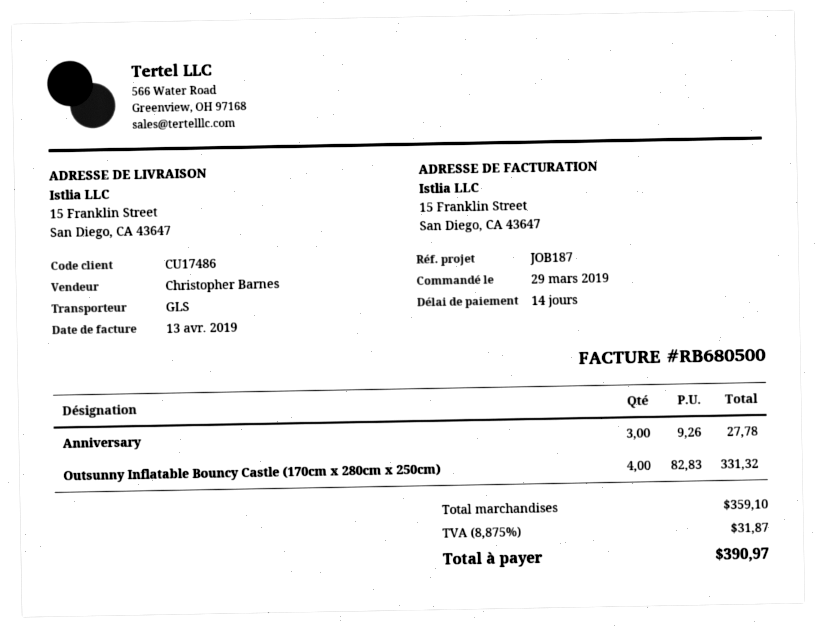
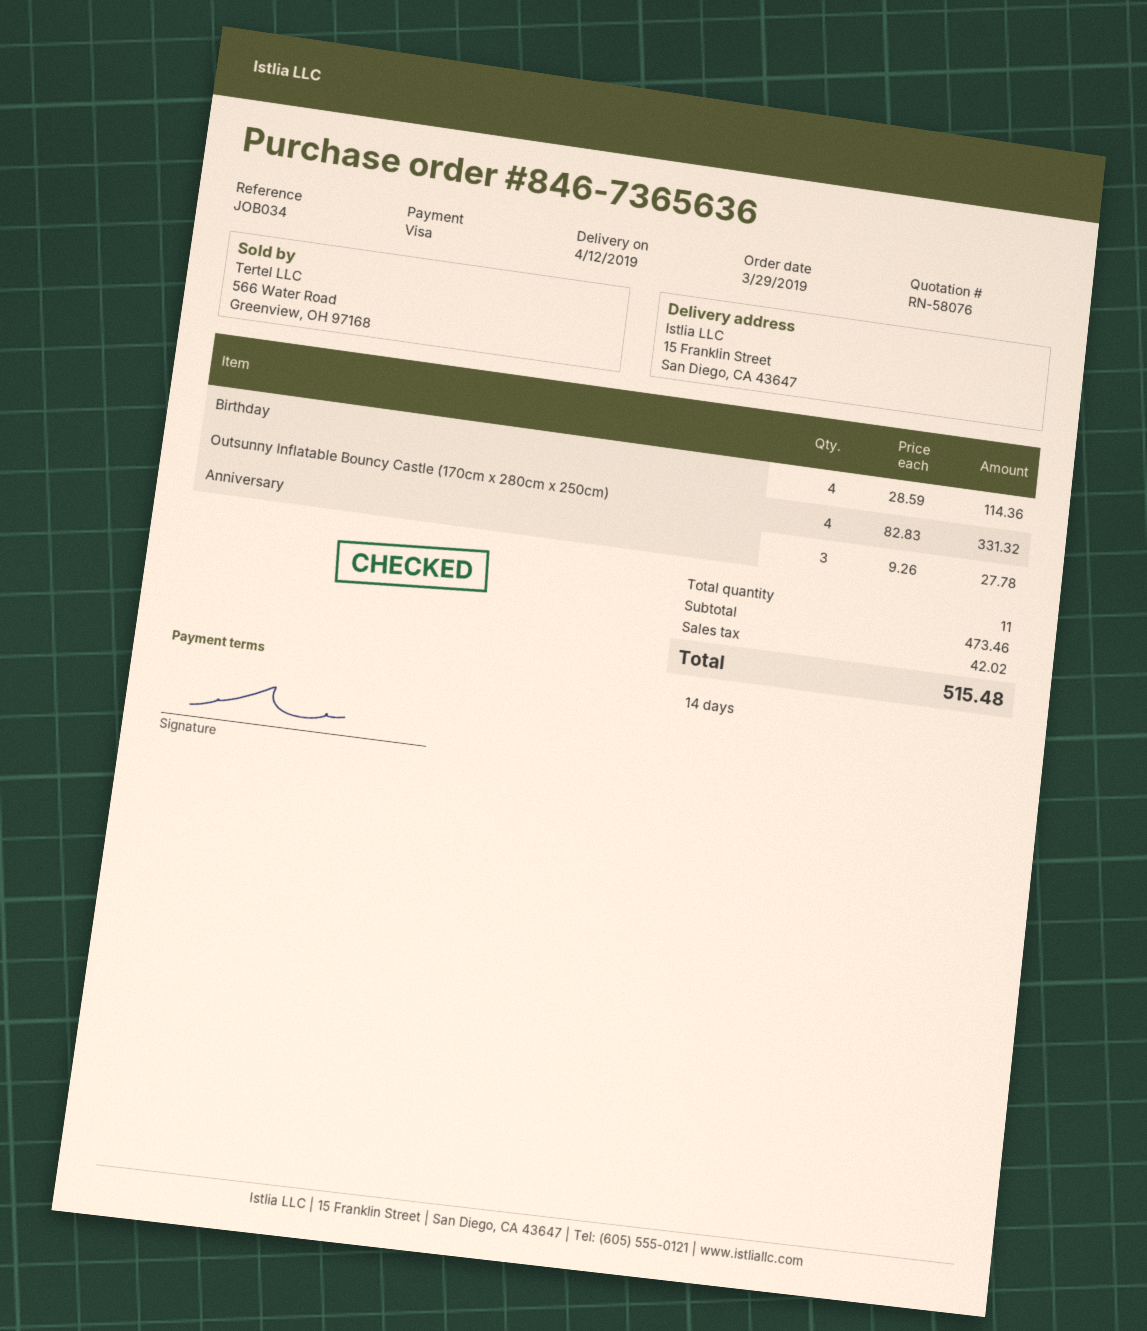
reference: JOB187 -> JOB034
Birthday: none -> 4 x 28.59 = 114.36
subtotal: 359.10 -> 473.46
tax: 31.87 -> 42.02
total: 390.97 -> 515.48

